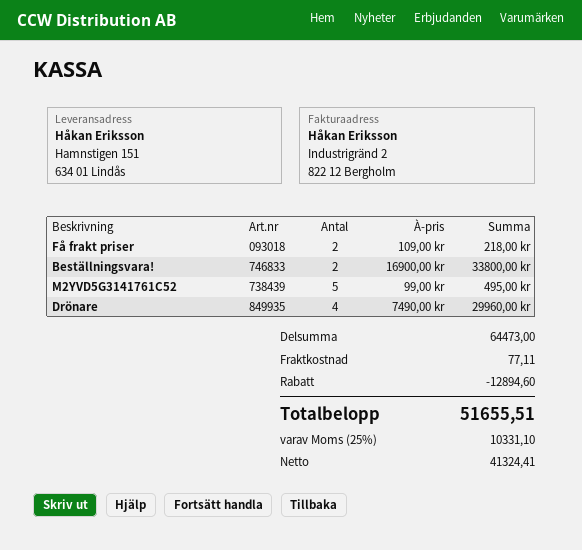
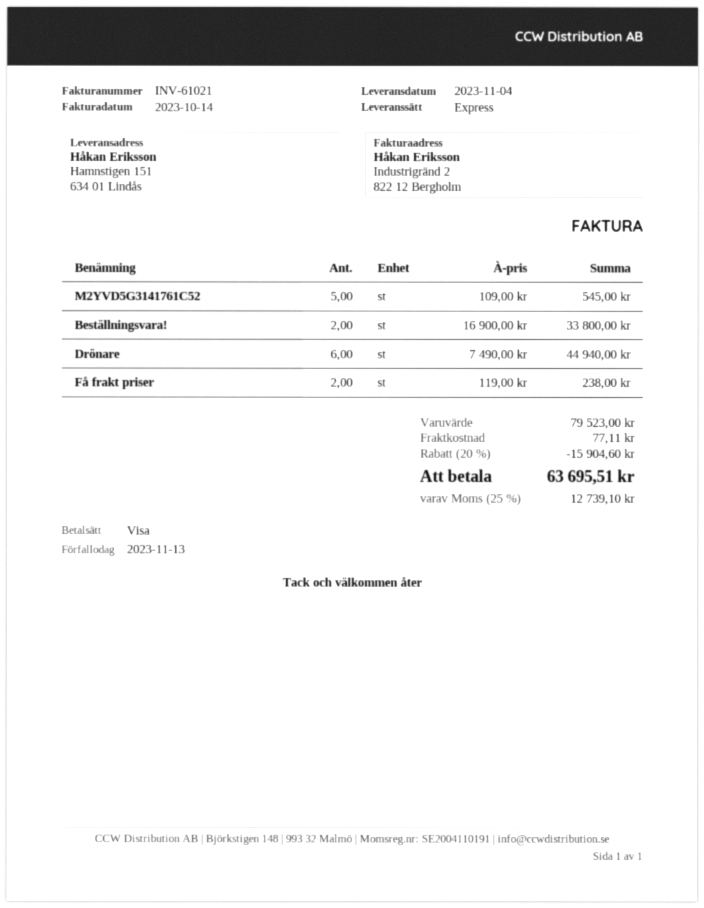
Få frakt priser: 2 x 109.00 = 218.00 -> 2 x 119.00 = 238.00
M2YVD5G3141761C52: 5 x 99.00 = 495.00 -> 5 x 109.00 = 545.00
Drönare: 4 x 7490.00 = 29960.00 -> 6 x 7490.00 = 44940.00
subtotal: 64473.00 -> 79523.00
discount: 12894.60 -> 15904.60
tax: 25% = 10331.10 -> 25% = 12739.10
total: 51655.51 -> 63695.51

